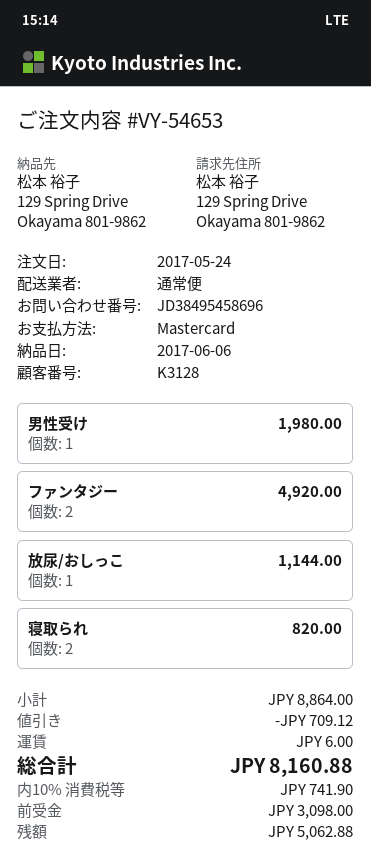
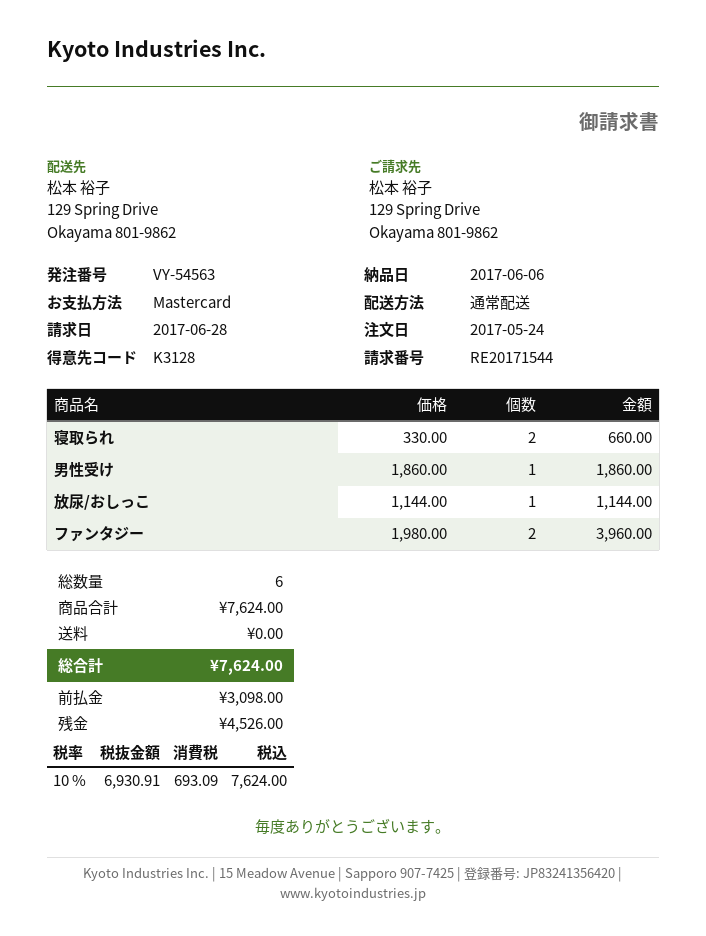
order number: VY-54653 -> VY-54563
男性受け: 1 for 1980.00 -> 1 for 1860.00
ファンタジー: 2 for 4920.00 -> 2 for 3960.00
寝取られ: 2 for 820.00 -> 2 for 660.00
subtotal: 8864.00 -> 7624.00
discount: 709.12 -> none
shipping: 6.00 -> 0.00
tax: 10% = 741.90 -> 10% = 693.09
total: 8160.88 -> 7624.00
balance: 5062.88 -> 4526.00

